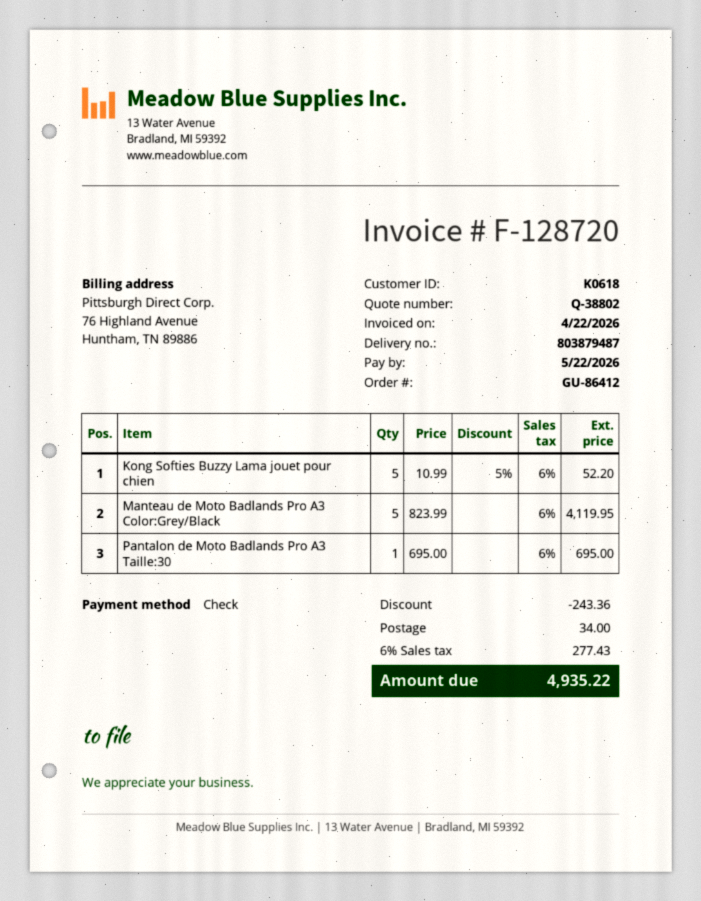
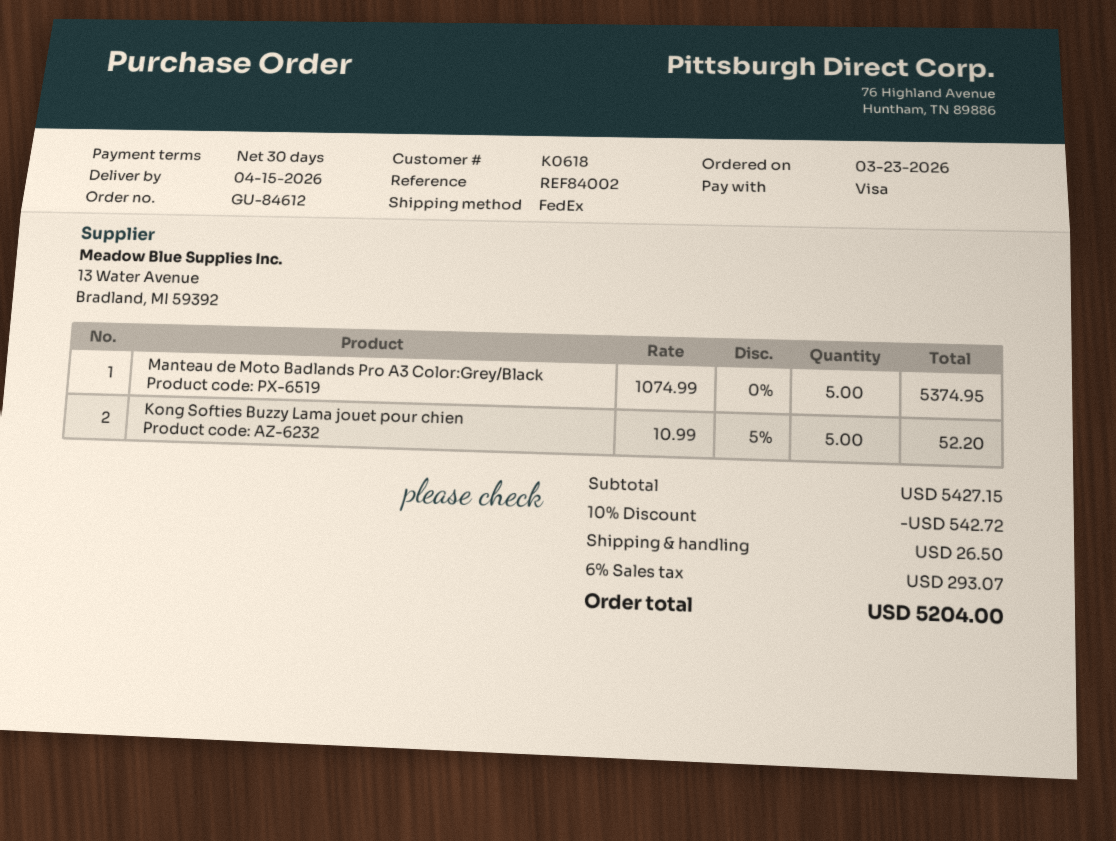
order number: GU-86412 -> GU-84612
payment method: cheque -> Visa
Manteau de Moto Badlands Pro A3 Color:Grey/Black: 5 x 823.99 = 4119.95 -> 5 x 1074.99 = 5374.95
Pantalon de Moto Badlands Pro A3 Taille:30: 1 x 695.00 = 695.00 -> none
discount: 243.36 -> 542.72
shipping: 34.00 -> 26.50
tax: 6% = 277.43 -> 6% = 293.07
total: 4935.22 -> 5204.00

